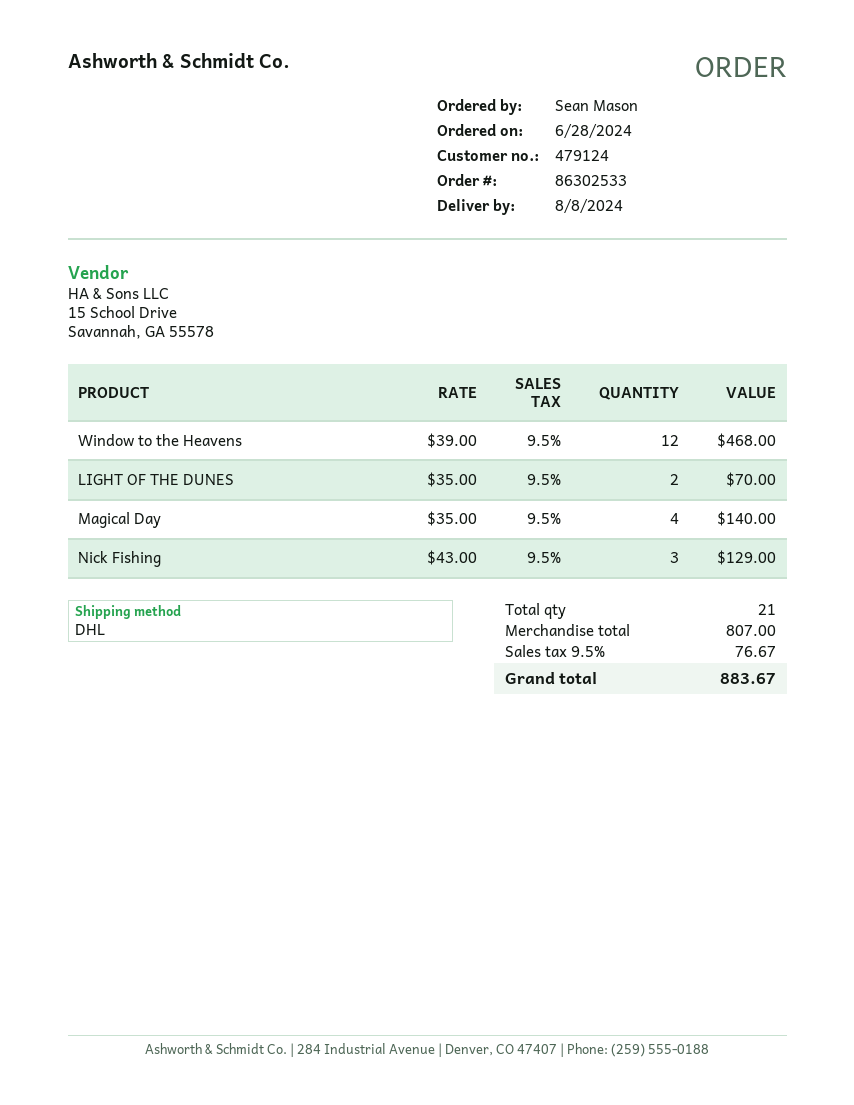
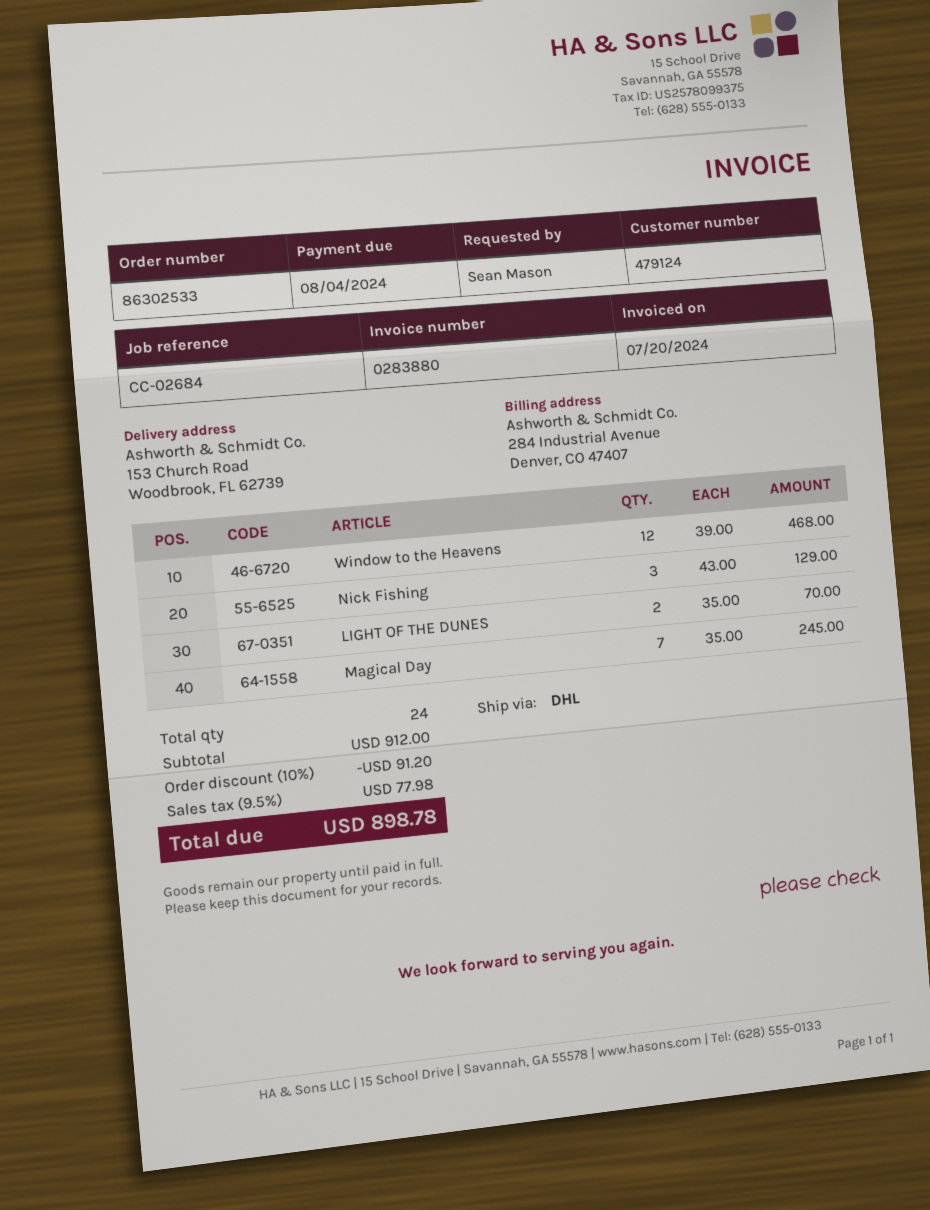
Magical Day: 4 x 35.00 = 140.00 -> 7 x 35.00 = 245.00
total quantity: 21 -> 24
subtotal: 807.00 -> 912.00
discount: none -> 10% = 91.20
tax: 9.5% = 76.67 -> 9.5% = 77.98
total: 883.67 -> 898.78

